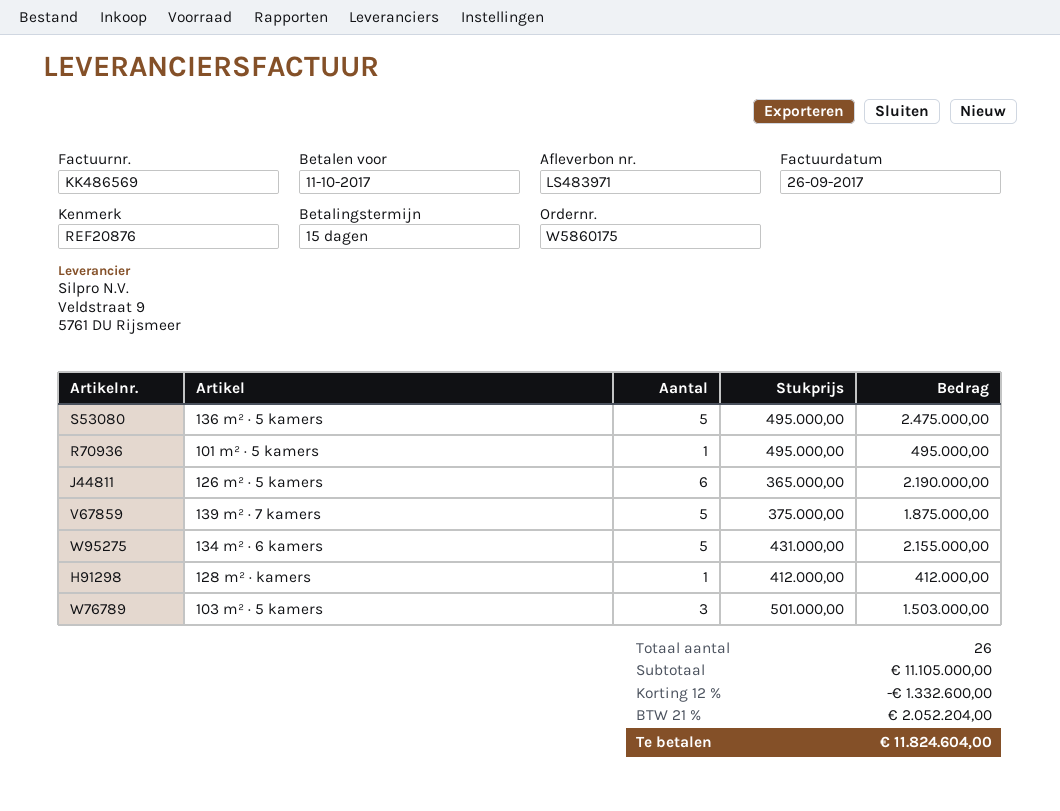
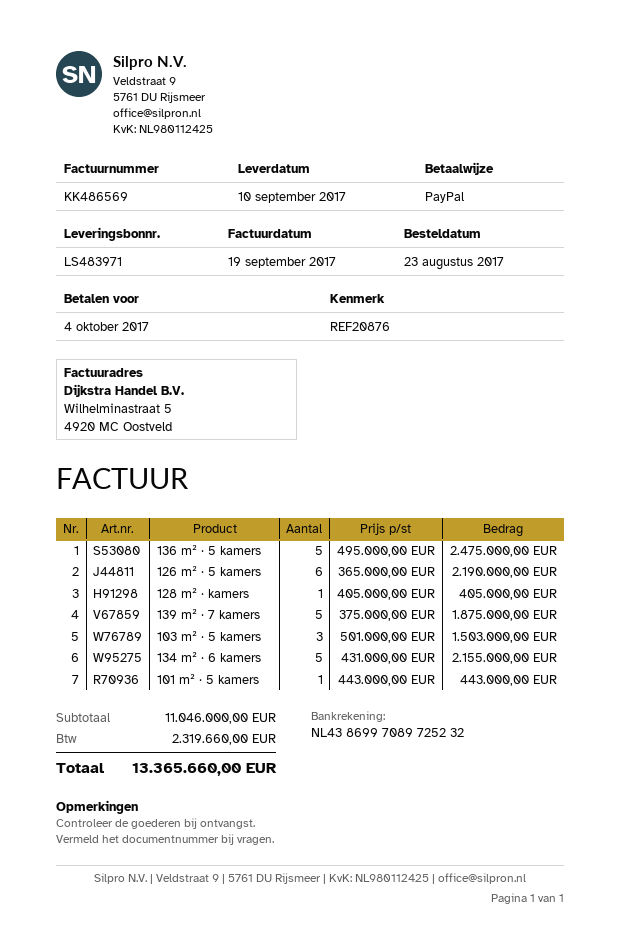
invoice date: 2017-09-26 -> 2017-09-19
due date: 2017-10-11 -> 2017-10-04
101 m² · 5 kamers: 1 x 495000.00 = 495000.00 -> 1 x 443000.00 = 443000.00
128 m² · kamers: 1 x 412000.00 = 412000.00 -> 1 x 405000.00 = 405000.00
subtotal: 11105000.00 -> 11046000.00
discount: 12% = 1332600.00 -> none
tax: 2052204.00 -> 2319660.00
total: 11824604.00 -> 13365660.00

